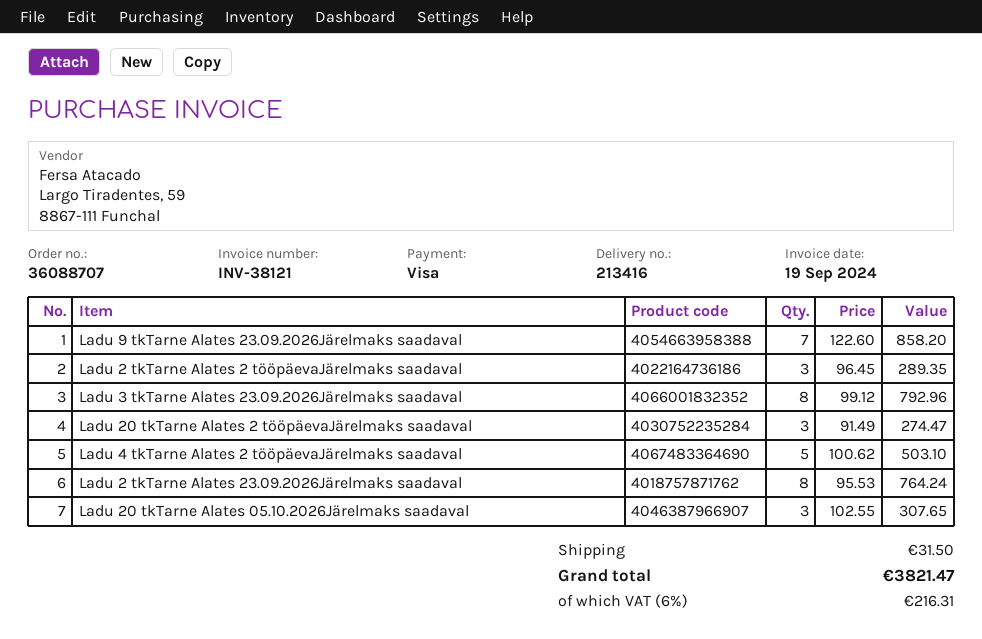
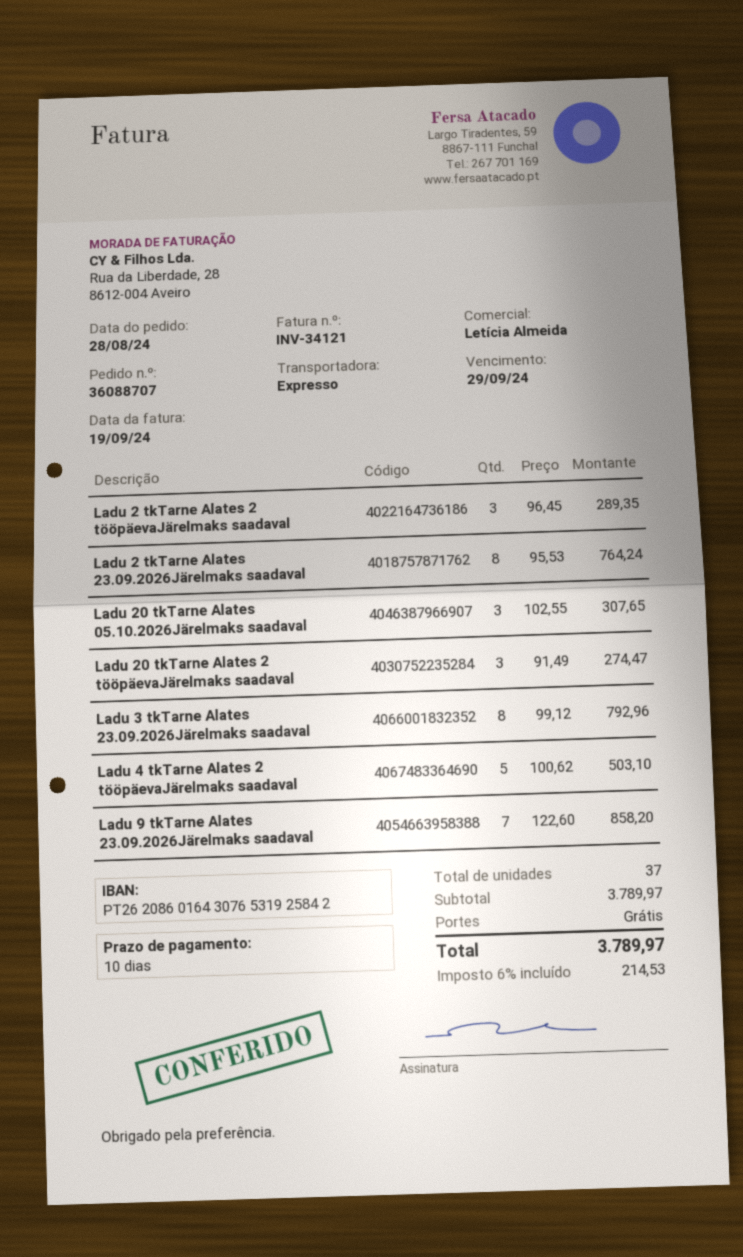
invoice number: INV-38121 -> INV-34121
shipping: 31.50 -> 0.00
tax: 6% = 216.31 -> 6% = 214.53
total: 3821.47 -> 3789.97

